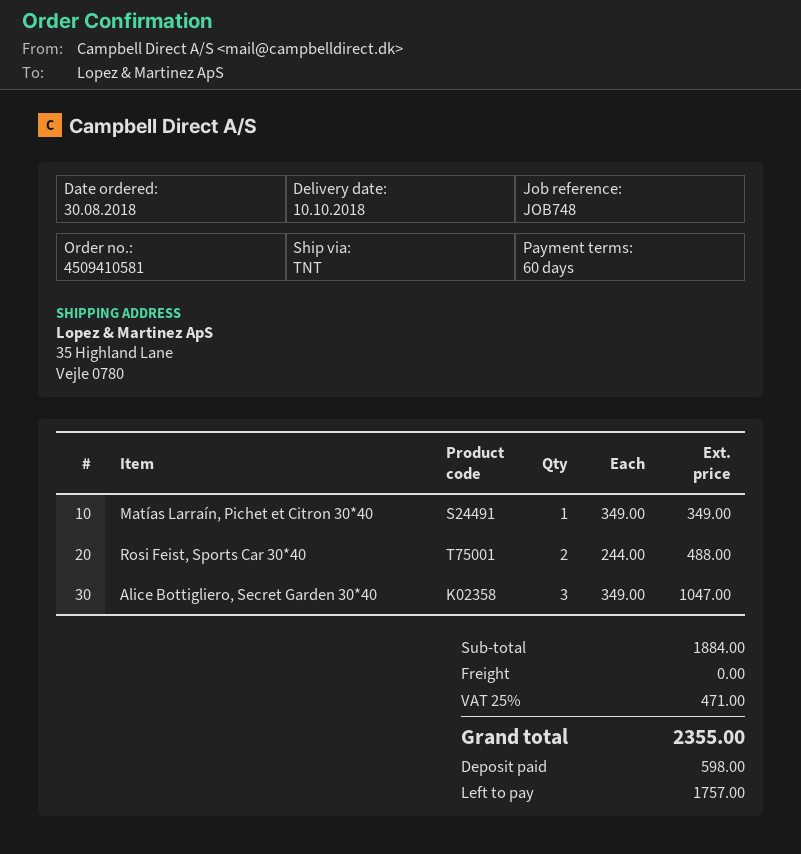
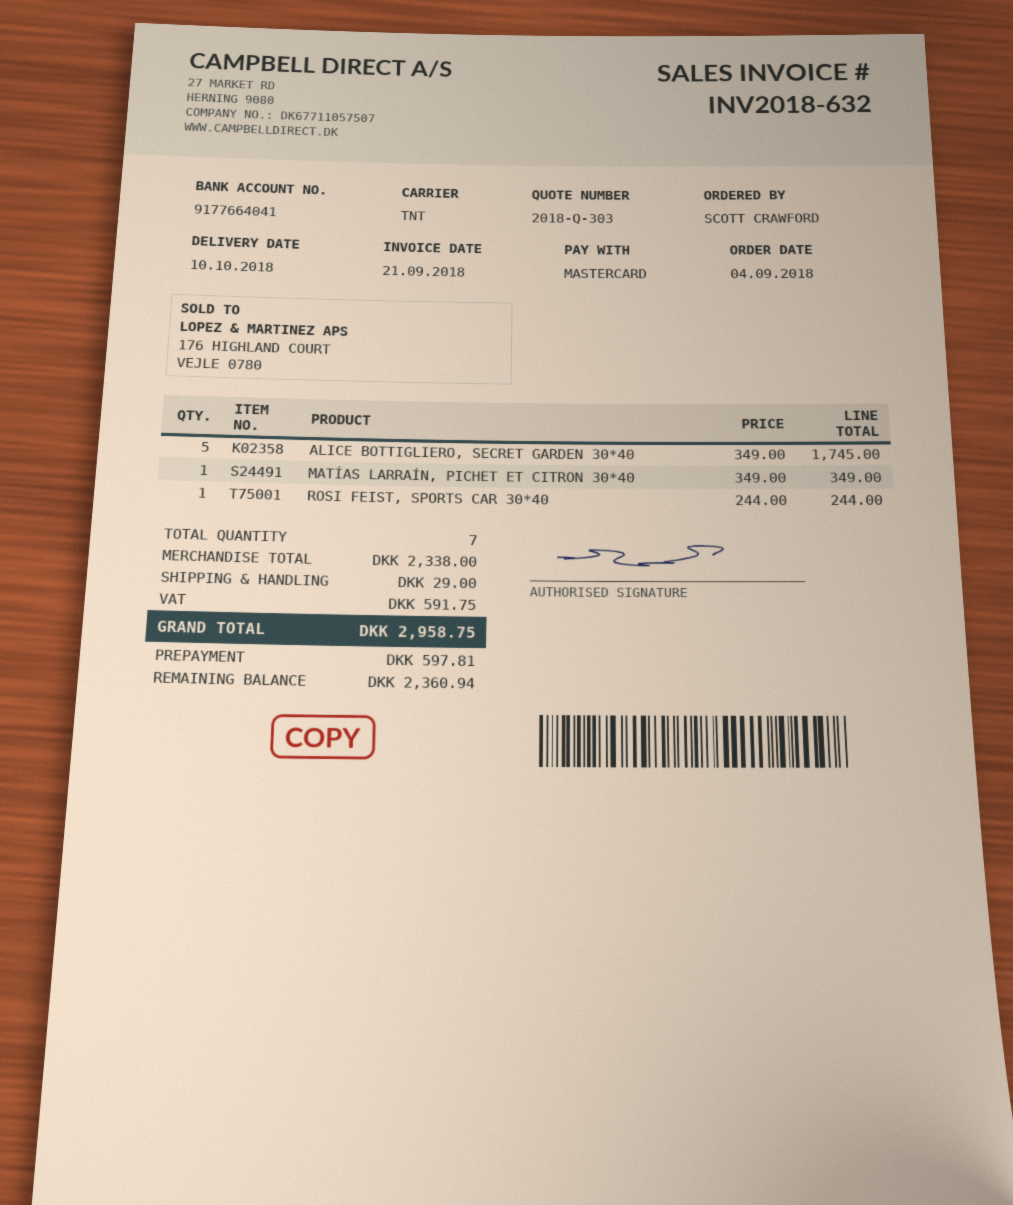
order date: 2018-08-30 -> 2018-09-04
Rosi Feist, Sports Car 30*40: 2 x 244.00 = 488.00 -> 1 x 244.00 = 244.00
Alice Bottigliero, Secret Garden 30*40: 3 x 349.00 = 1047.00 -> 5 x 349.00 = 1745.00
subtotal: 1884.00 -> 2338.00
shipping: 0.00 -> 29.00
tax: 471.00 -> 591.75
total: 2355.00 -> 2958.75
deposit: 598.00 -> 597.81
balance: 1757.00 -> 2360.94

